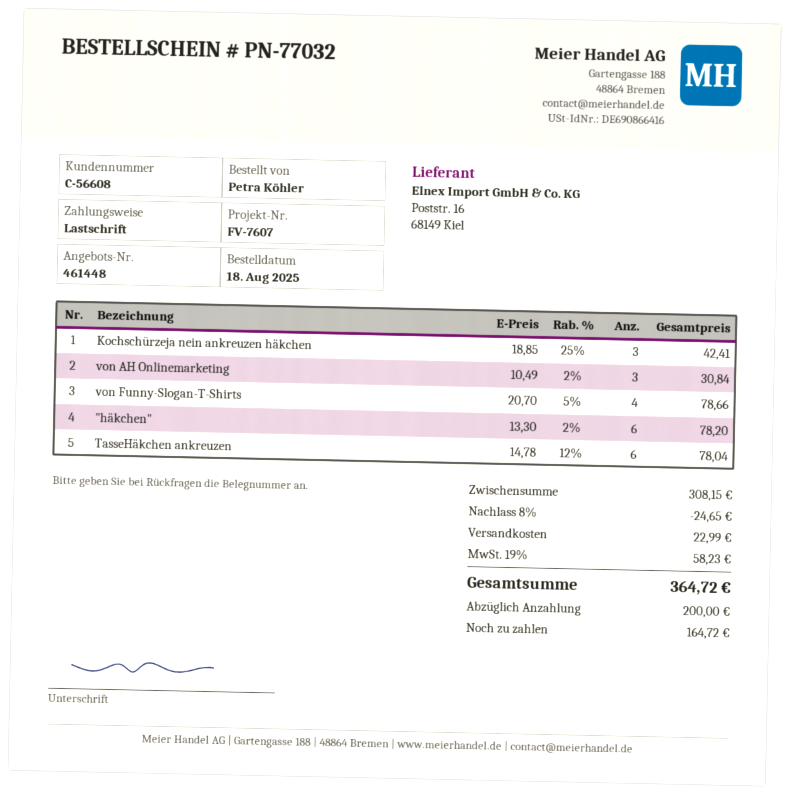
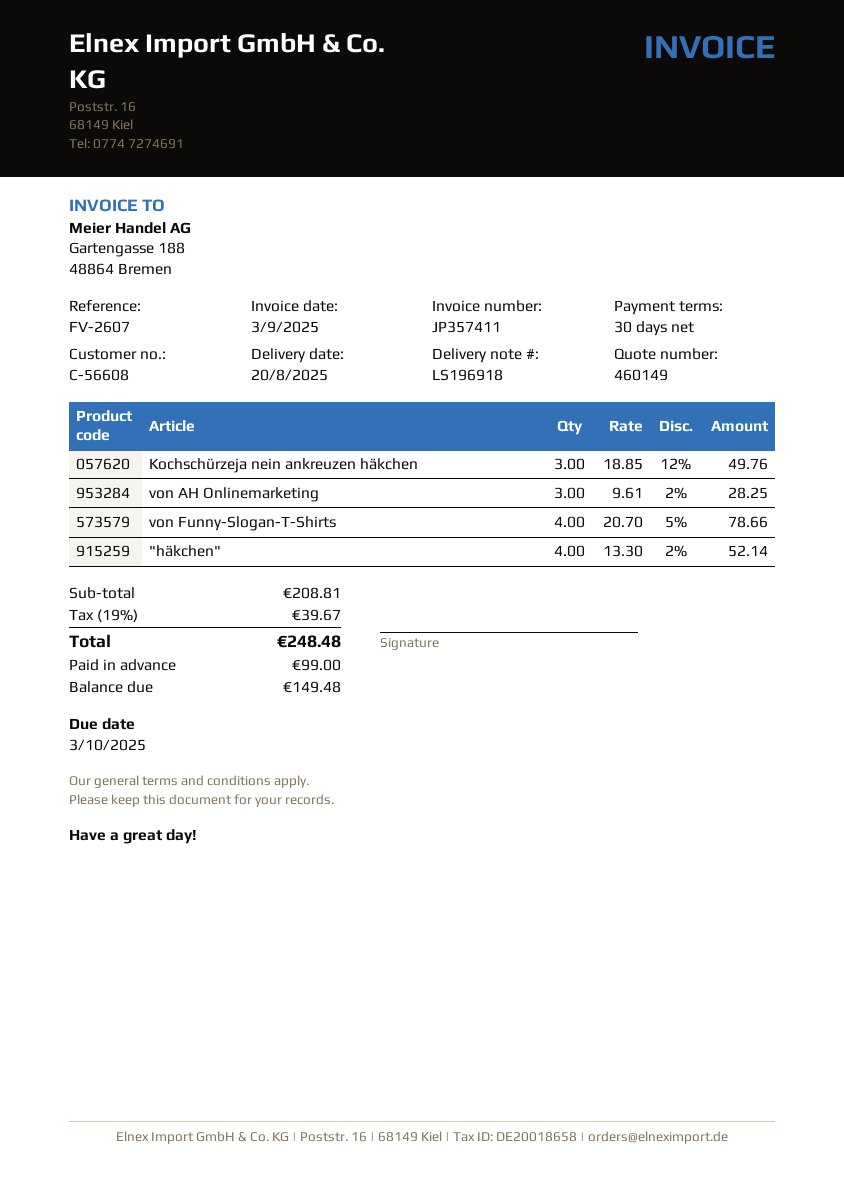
quote number: 461448 -> 460149
reference: FV-7607 -> FV-2607
Kochschürzeja nein ankreuzen häkchen: 3 x 18.85 - 25% = 42.41 -> 3 x 18.85 - 12% = 49.76
von AH Onlinemarketing: 3 x 10.49 - 2% = 30.84 -> 3 x 9.61 - 2% = 28.25
"häkchen": 6 x 13.30 - 2% = 78.20 -> 4 x 13.30 - 2% = 52.14
TasseHäkchen ankreuzen: 6 x 14.78 - 12% = 78.04 -> none
subtotal: 308.15 -> 208.81
discount: 8% = 24.65 -> none
shipping: 22.99 -> none
tax: 19% = 58.23 -> 19% = 39.67
total: 364.72 -> 248.48
deposit: 200.00 -> 99.00
balance: 164.72 -> 149.48

